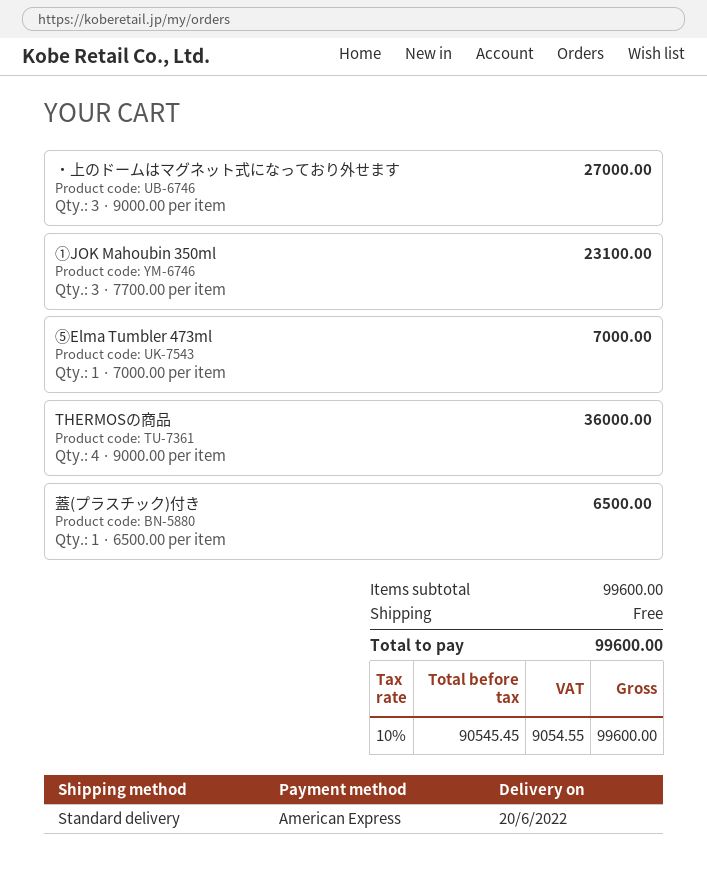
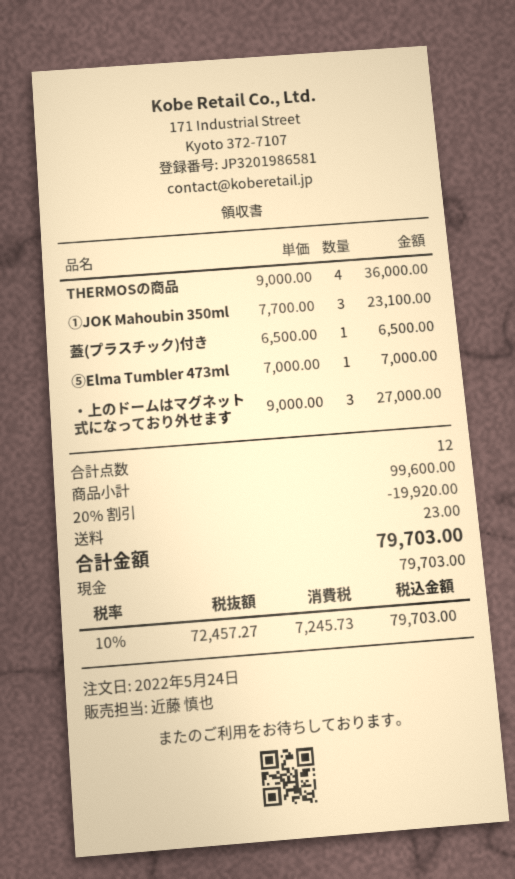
payment method: American Express -> cash
discount: none -> 20% = 19920.00
shipping: 0.00 -> 23.00
net: 90545.45 -> 72457.27
tax: 10% = 9054.55 -> 10% = 7245.73
total: 99600.00 -> 79703.00

